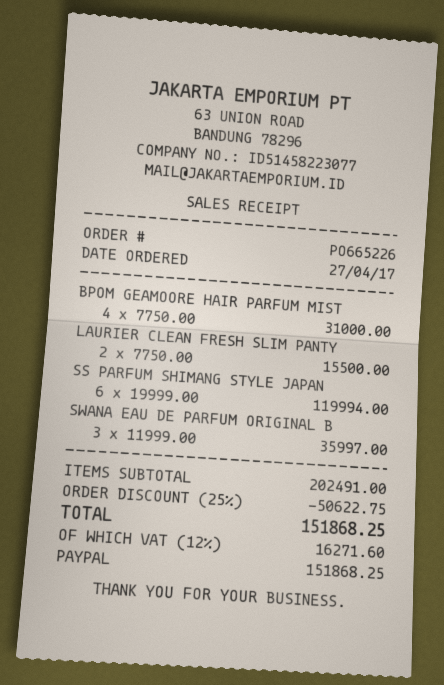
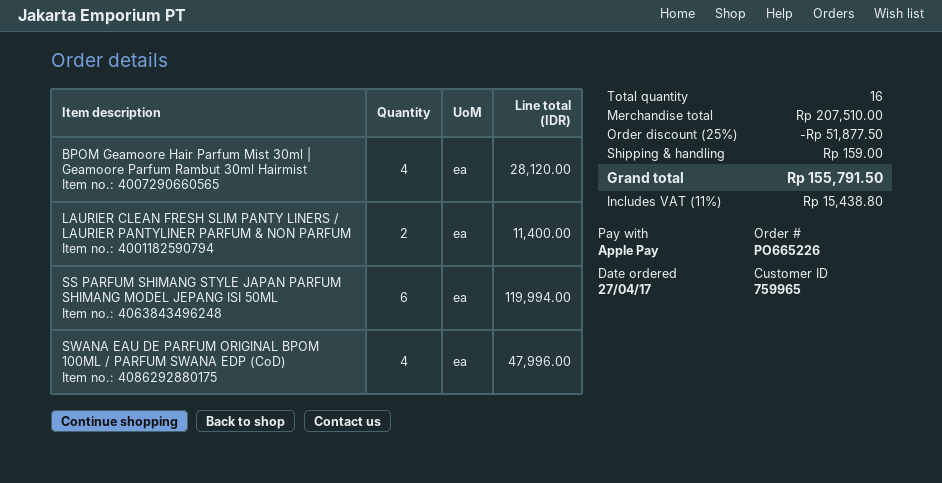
payment method: PayPal -> Apple Pay
BPOM GEAMOORE HAIR PARFUM MIST: 4 for 31000.00 -> 4 for 28120.00
LAURIER CLEAN FRESH SLIM PANTY: 2 for 15500.00 -> 2 for 11400.00
SWANA EAU DE PARFUM ORIGINAL B: 3 for 35997.00 -> 4 for 47996.00
subtotal: 202491.00 -> 207510.00
discount: 25% = 50622.75 -> 25% = 51877.50
shipping: none -> 159.00
tax: 12% = 16271.60 -> 11% = 15438.80
total: 151868.25 -> 155791.50

